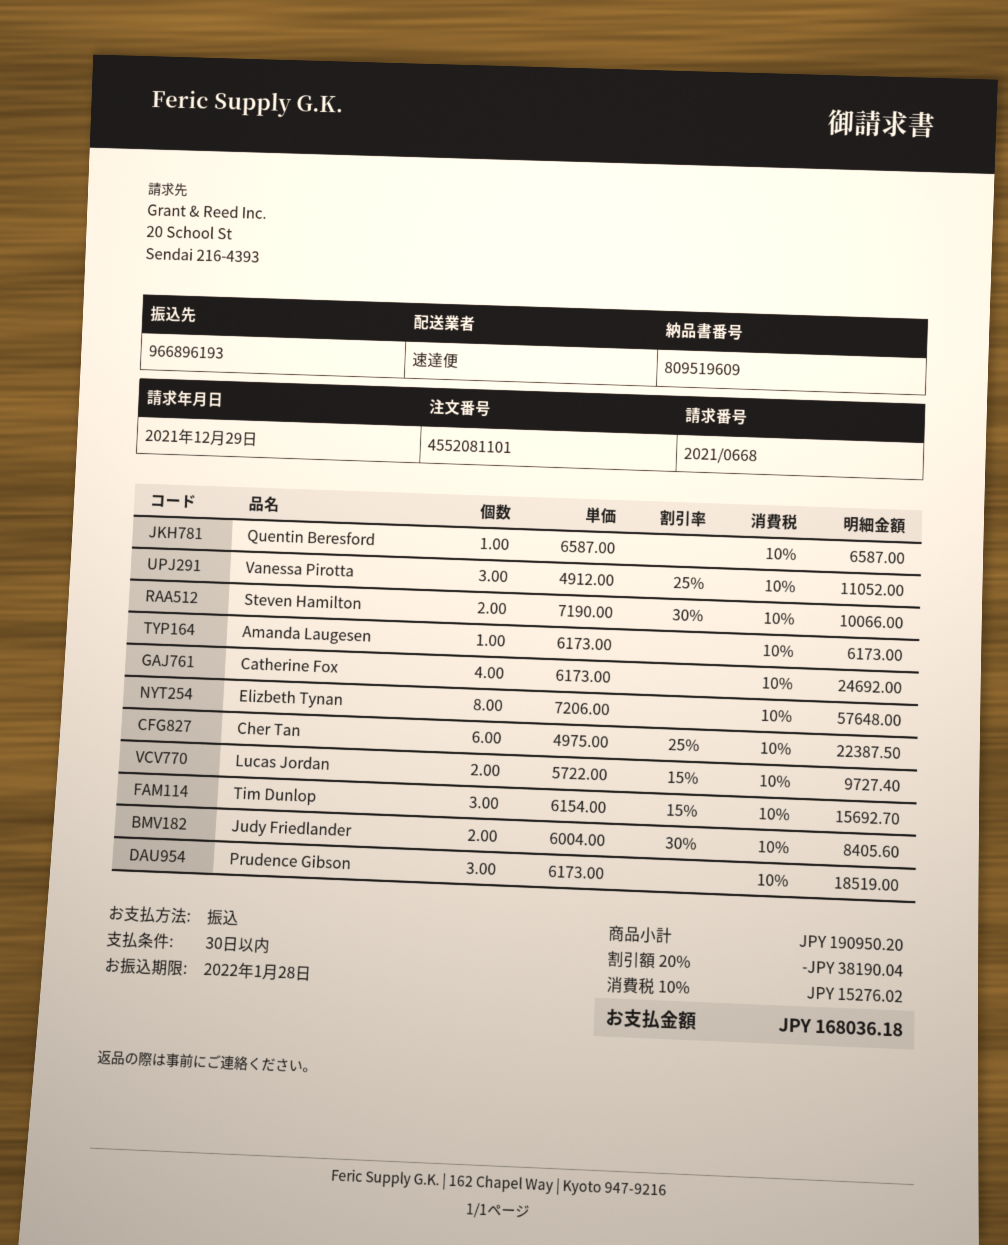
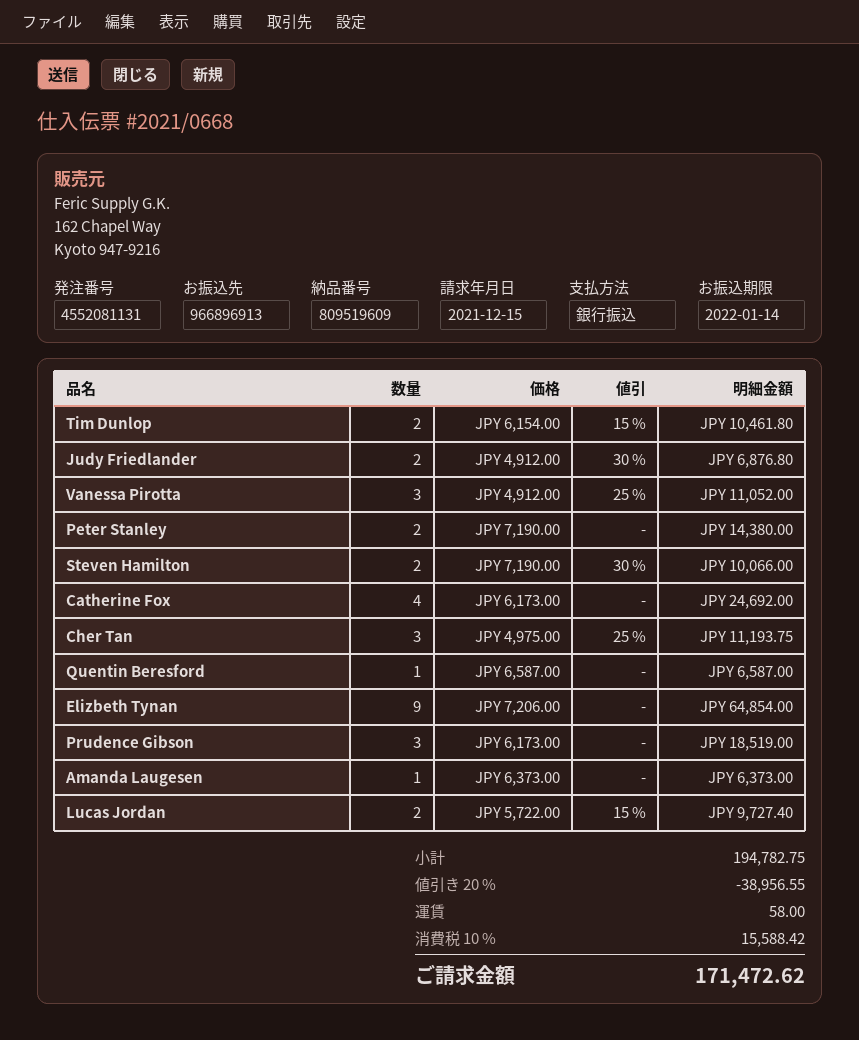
order number: 4552081101 -> 4552081131
invoice date: 2021-12-29 -> 2021-12-15
due date: 2022-01-28 -> 2022-01-14
bank account: 966896193 -> 966896913
Amanda Laugesen: 1 x 6173.00 = 6173.00 -> 1 x 6373.00 = 6373.00
Elizbeth Tynan: 8 x 7206.00 = 57648.00 -> 9 x 7206.00 = 64854.00
Cher Tan: 6 x 4975.00 - 25% = 22387.50 -> 3 x 4975.00 - 25% = 11193.75
Tim Dunlop: 3 x 6154.00 - 15% = 15692.70 -> 2 x 6154.00 - 15% = 10461.80
Judy Friedlander: 2 x 6004.00 - 30% = 8405.60 -> 2 x 4912.00 - 30% = 6876.80
Peter Stanley: none -> 2 x 7190.00 = 14380.00
subtotal: 190950.20 -> 194782.75
discount: 20% = 38190.04 -> 20% = 38956.55
shipping: none -> 58.00
tax: 10% = 15276.02 -> 10% = 15588.42
total: 168036.18 -> 171472.62

